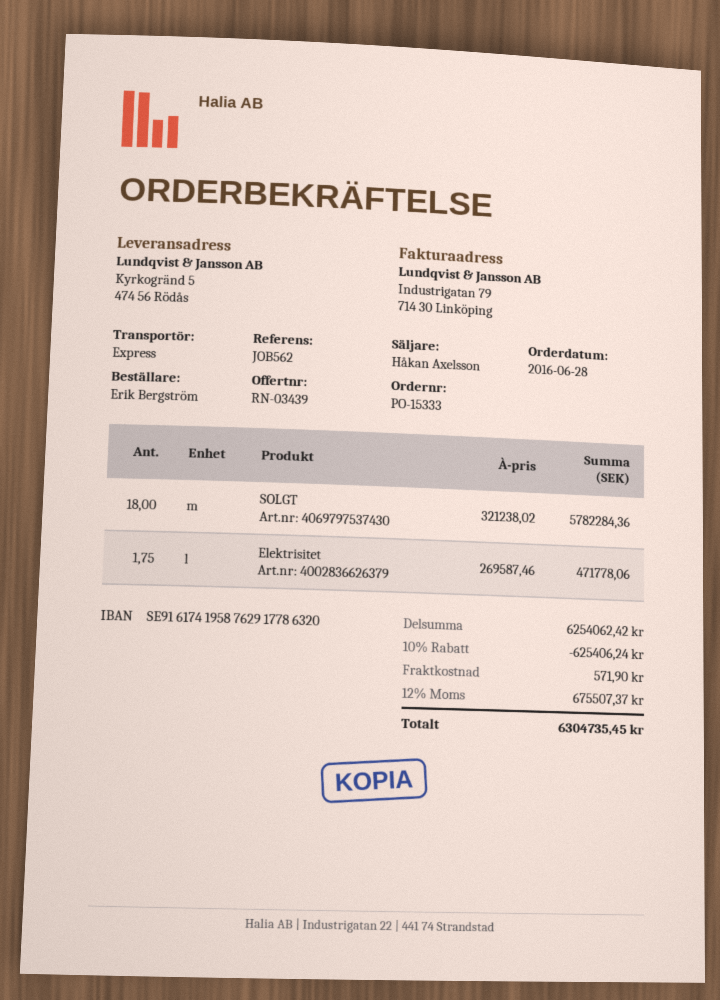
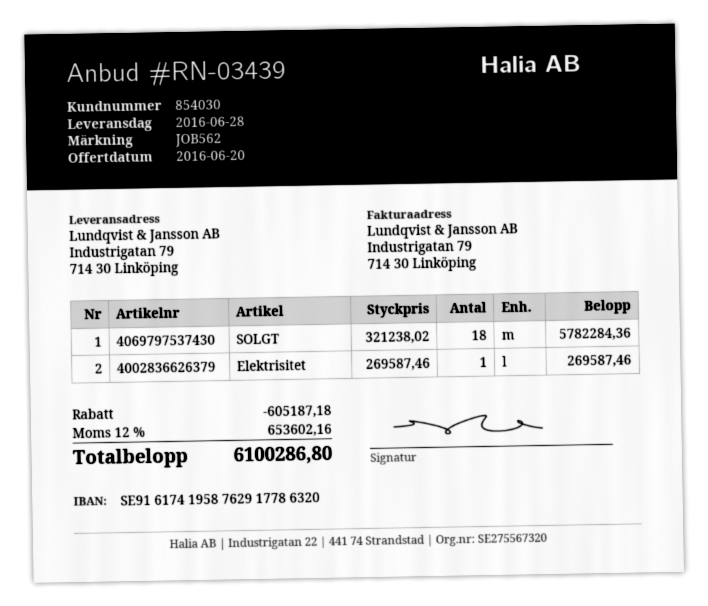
ship to: Kyrkogränd 5, 474 56 Rödås -> Industrigatan 79, 714 30 Linköping
Elektrisitet: 1.75 x 269587.46 = 471778.06 -> 1 x 269587.46 = 269587.46
discount: 625406.24 -> 605187.18
shipping: 571.90 -> none
tax: 12% = 675507.37 -> 12% = 653602.16
total: 6304735.45 -> 6100286.80

